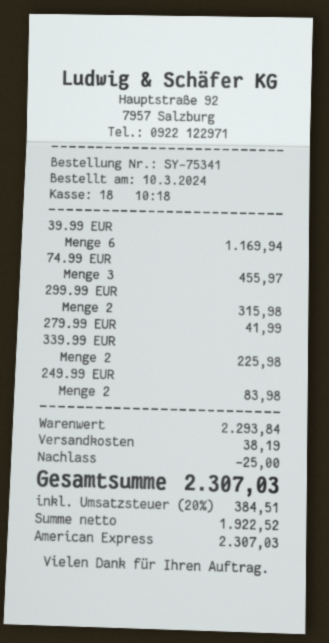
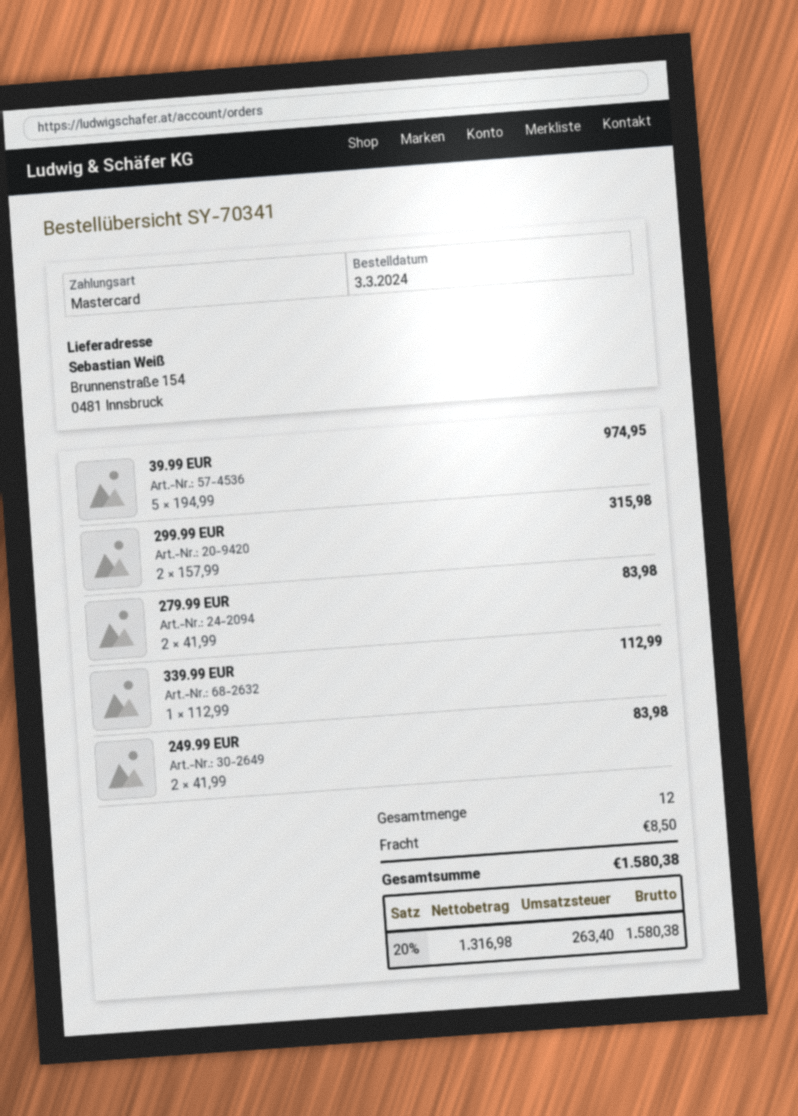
order number: SY-75341 -> SY-70341
order date: 2024-03-10 -> 2024-03-03
payment method: American Express -> Mastercard
39.99 EUR: 6 for 1169.94 -> 5 for 974.95
74.99 EUR: 3 for 455.97 -> none
279.99 EUR: 1 for 41.99 -> 2 for 83.98
339.99 EUR: 2 for 225.98 -> 1 for 112.99
discount: 25.00 -> none
shipping: 38.19 -> 8.50
net: 1922.52 -> 1316.98
tax: 20% = 384.51 -> 20% = 263.40
total: 2307.03 -> 1580.38

